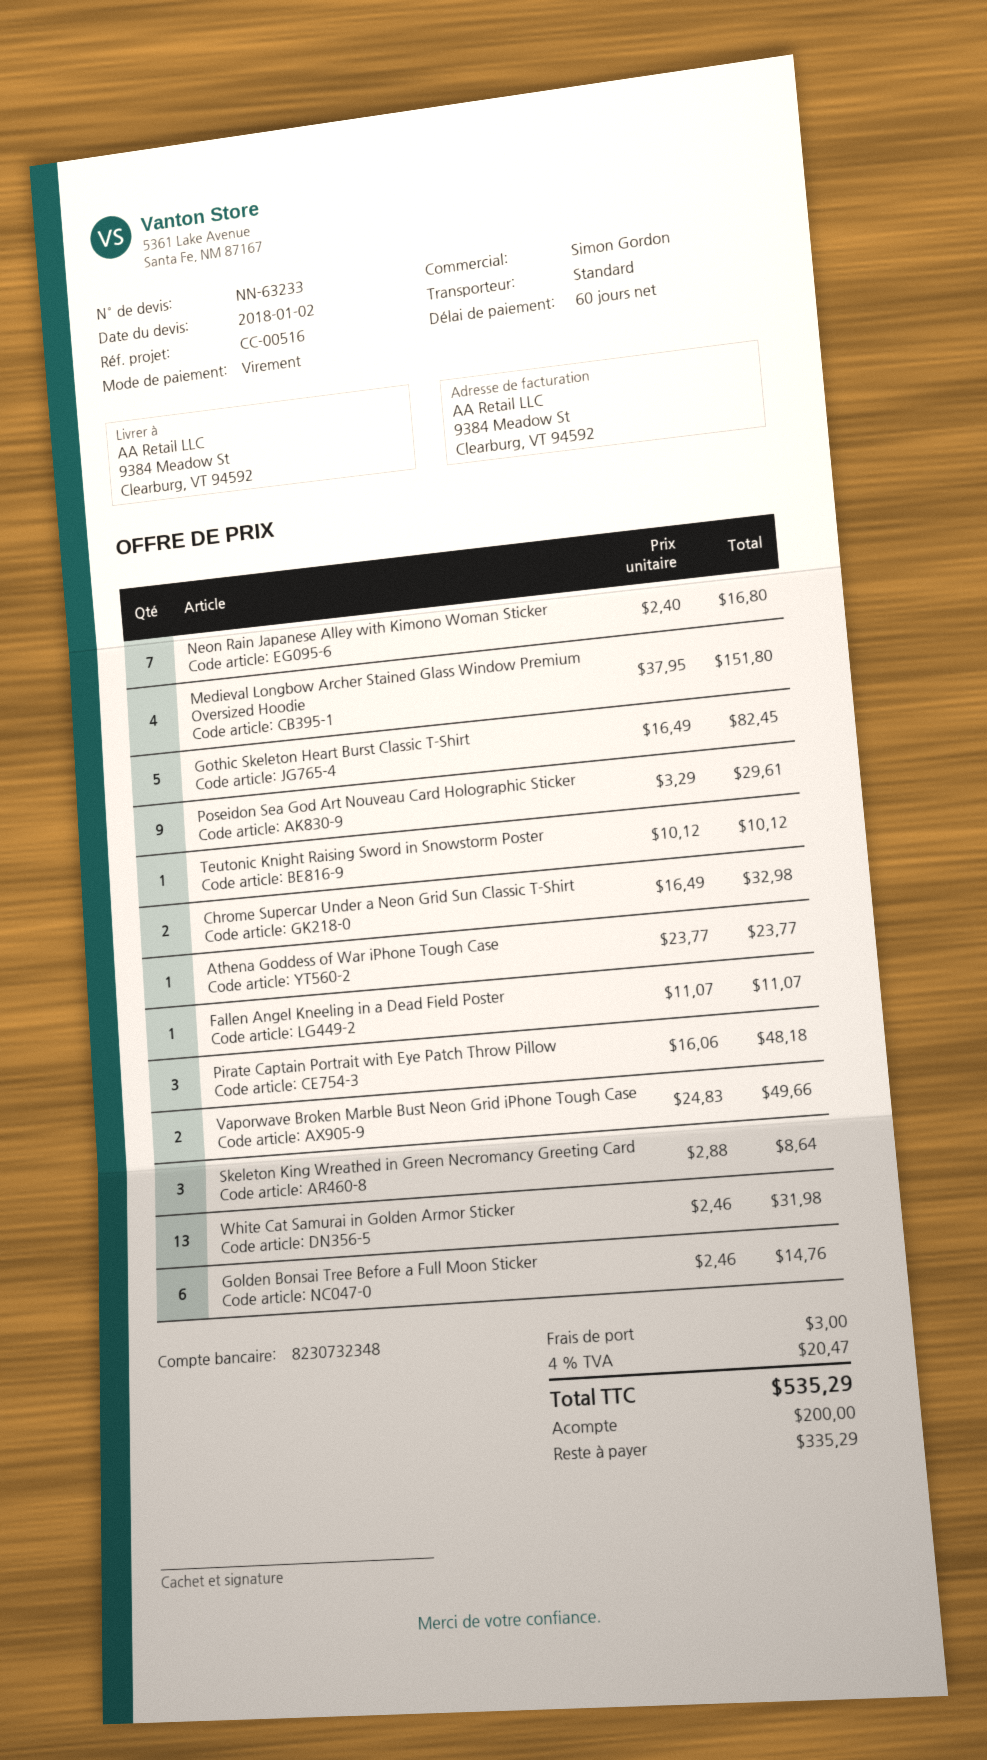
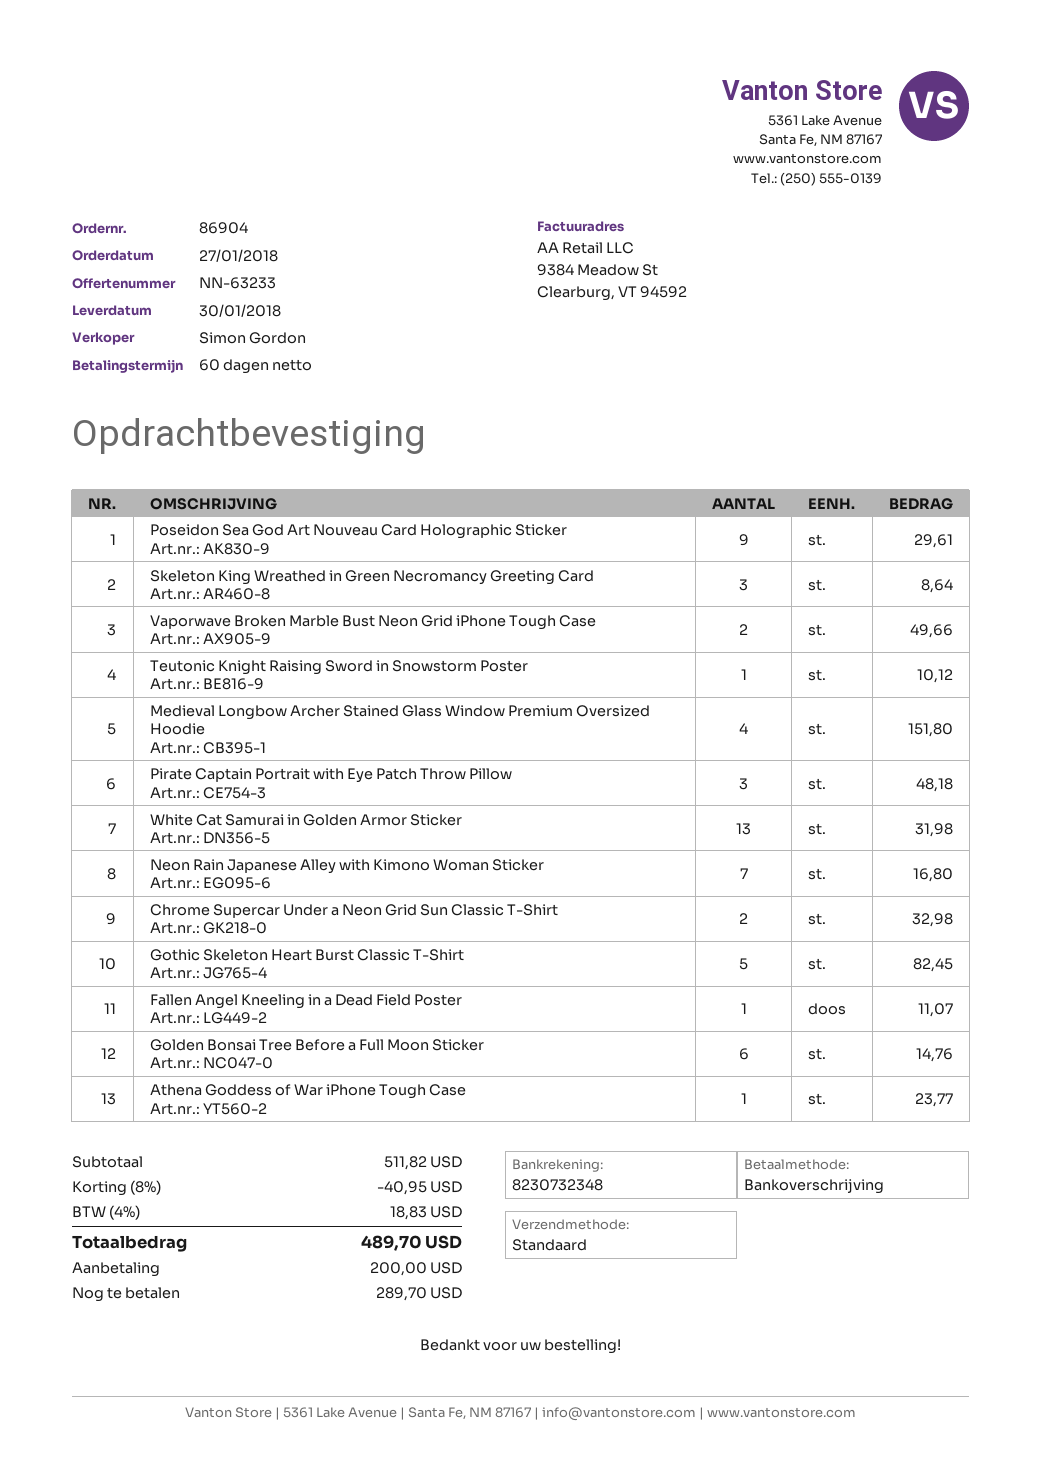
discount: none -> 8% = 40.95
shipping: 3.00 -> none
tax: 4% = 20.47 -> 4% = 18.83
total: 535.29 -> 489.70
balance: 335.29 -> 289.70

